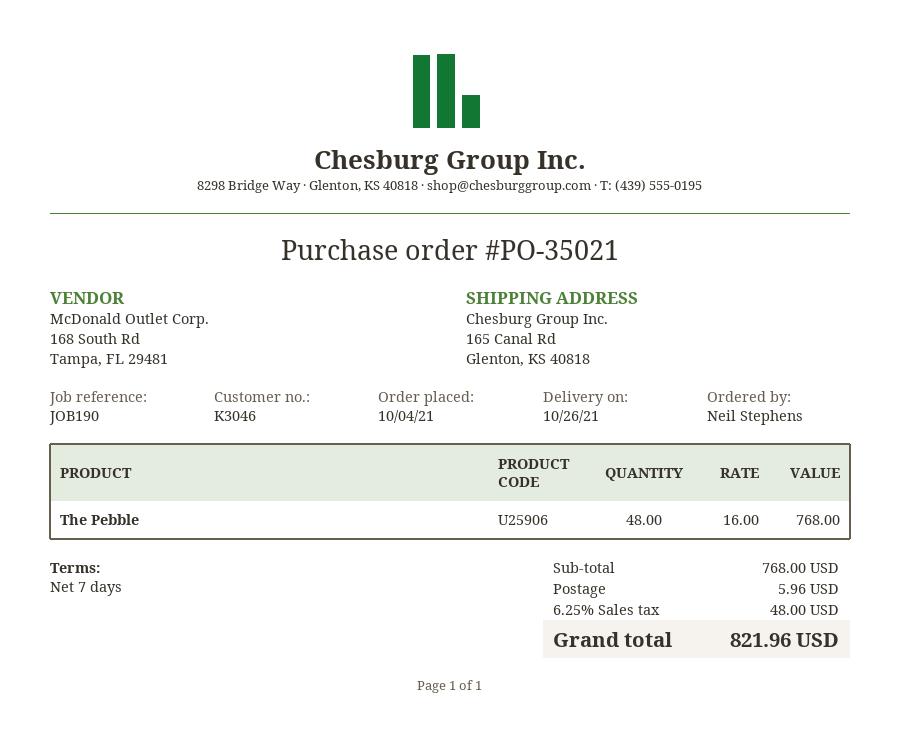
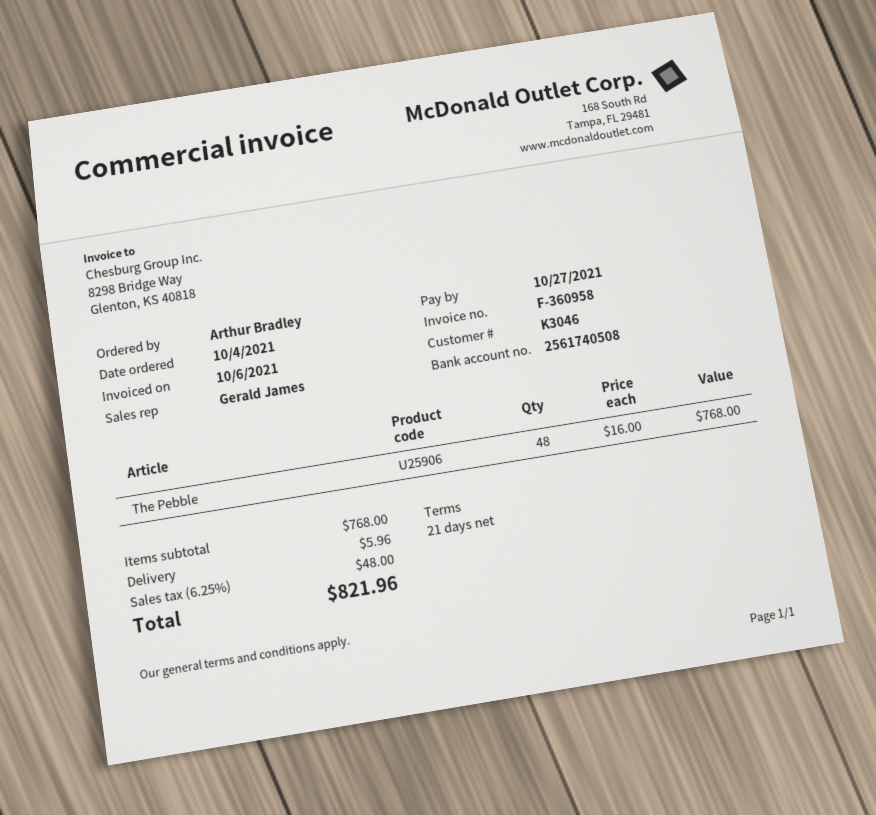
payment terms: 7 days -> 21 days
ordered by: Neil Stephens -> Arthur Bradley

